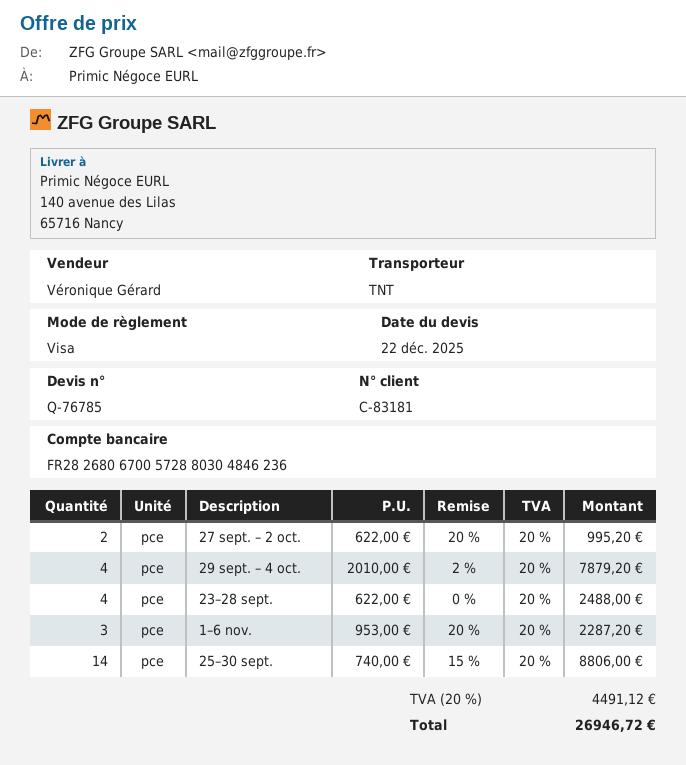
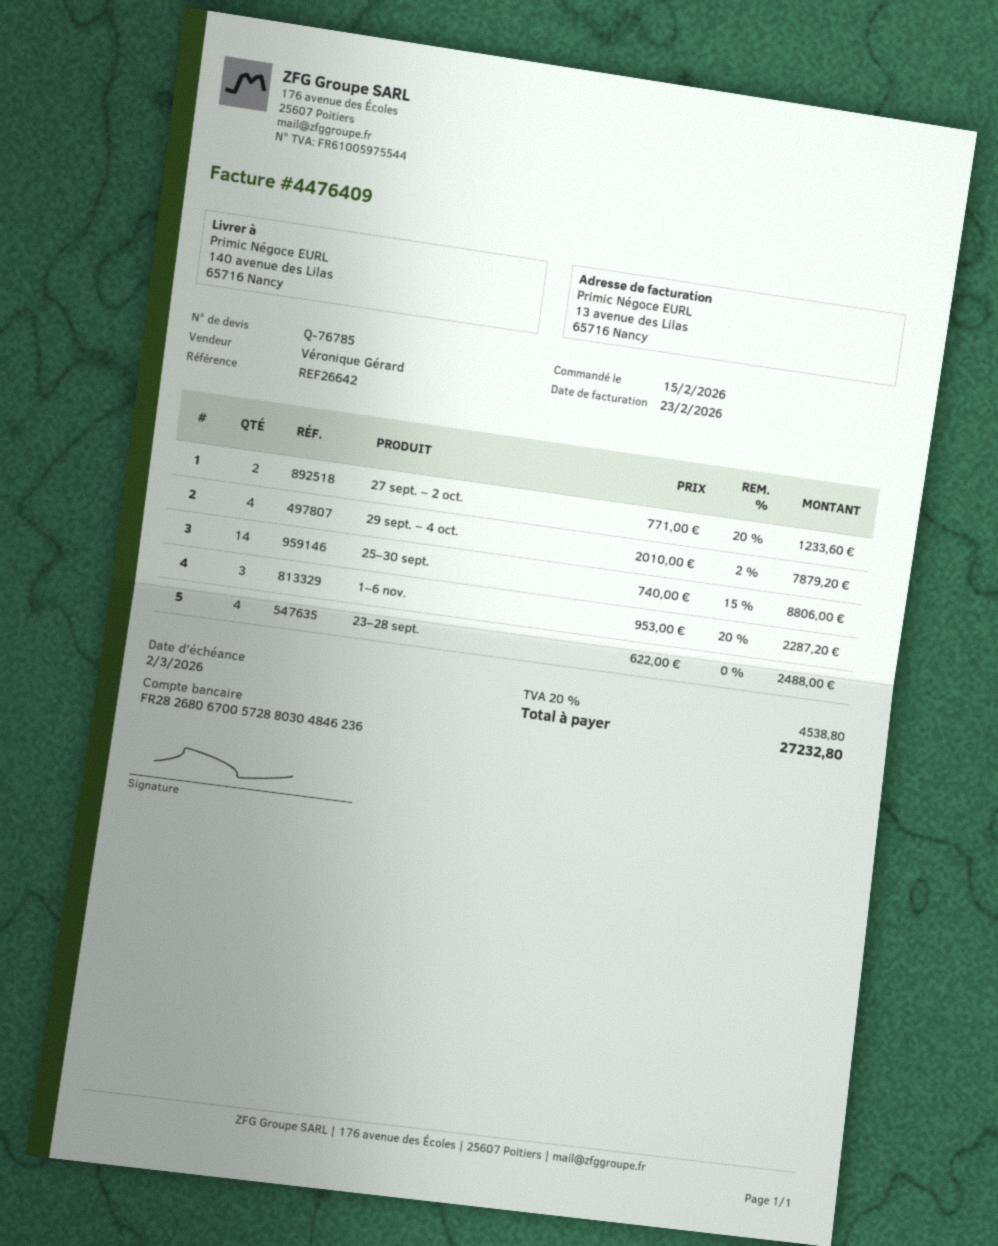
27 sept. – 2 oct.: 2 x 622.00 - 20% = 995.20 -> 2 x 771.00 - 20% = 1233.60
tax: 20% = 4491.12 -> 20% = 4538.80
total: 26946.72 -> 27232.80

